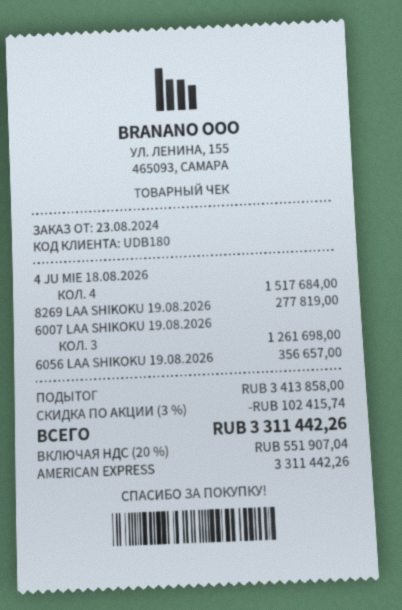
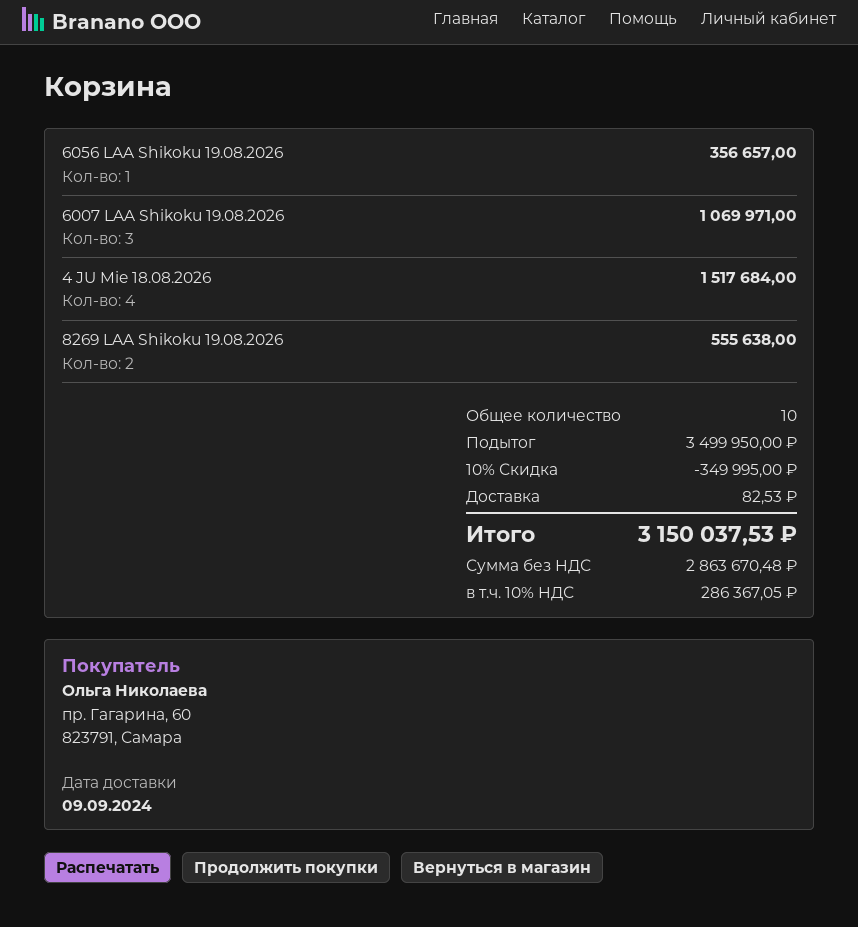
8269 LAA SHIKOKU 19.08.2026: 1 for 277819.00 -> 2 for 555638.00
6007 LAA SHIKOKU 19.08.2026: 3 for 1261698.00 -> 3 for 1069971.00
subtotal: 3413858.00 -> 3499950.00
discount: 3% = 102415.74 -> 10% = 349995.00
shipping: none -> 82.53
tax: 20% = 551907.04 -> 10% = 286367.05
total: 3311442.26 -> 3150037.53

